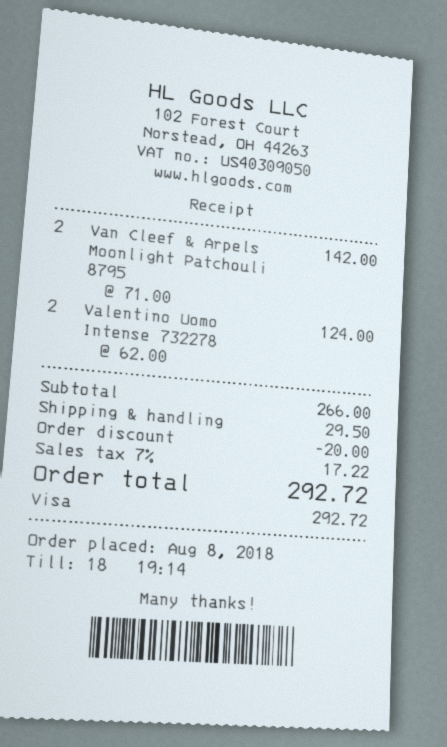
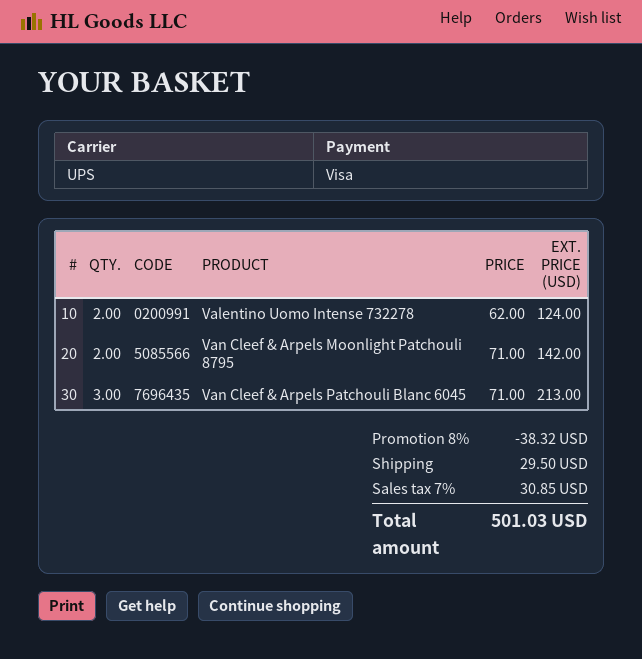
Van Cleef & Arpels Patchouli Blanc 6045: none -> 3 x 71.00 = 213.00
discount: 20.00 -> 38.32
tax: 7% = 17.22 -> 7% = 30.85
total: 292.72 -> 501.03

